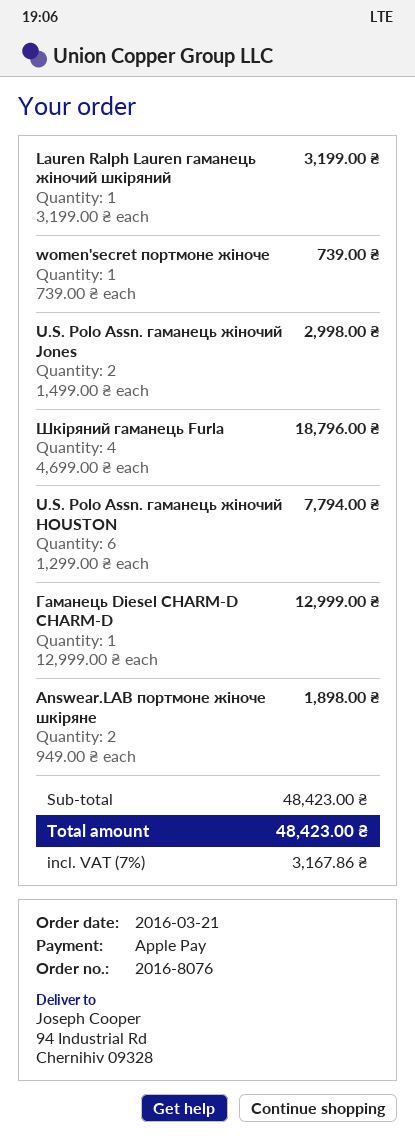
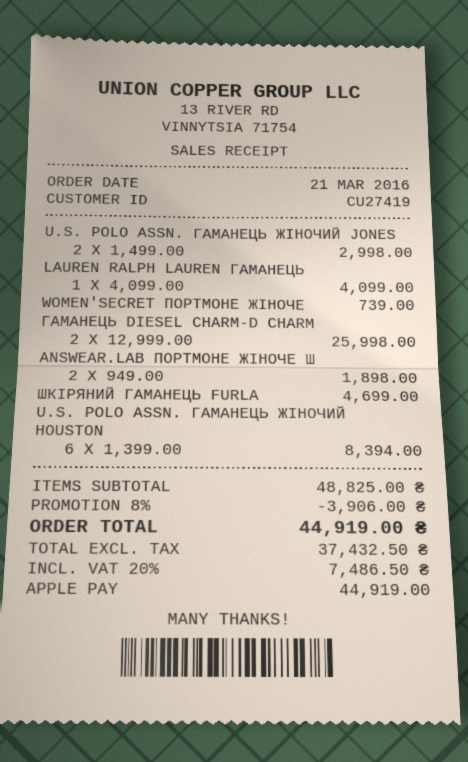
Lauren Ralph Lauren гаманець жіночий шкіряний: 1 x 3199.00 = 3199.00 -> 1 x 4099.00 = 4099.00
Шкіряний гаманець Furla: 4 x 4699.00 = 18796.00 -> 1 x 4699.00 = 4699.00
U.S. Polo Assn. гаманець жіночий HOUSTON: 6 x 1299.00 = 7794.00 -> 6 x 1399.00 = 8394.00
Гаманець Diesel CHARM-D CHARM-D: 1 x 12999.00 = 12999.00 -> 2 x 12999.00 = 25998.00
subtotal: 48423.00 -> 48825.00
discount: none -> 8% = 3906.00
tax: 7% = 3167.86 -> 20% = 7486.50
total: 48423.00 -> 44919.00

